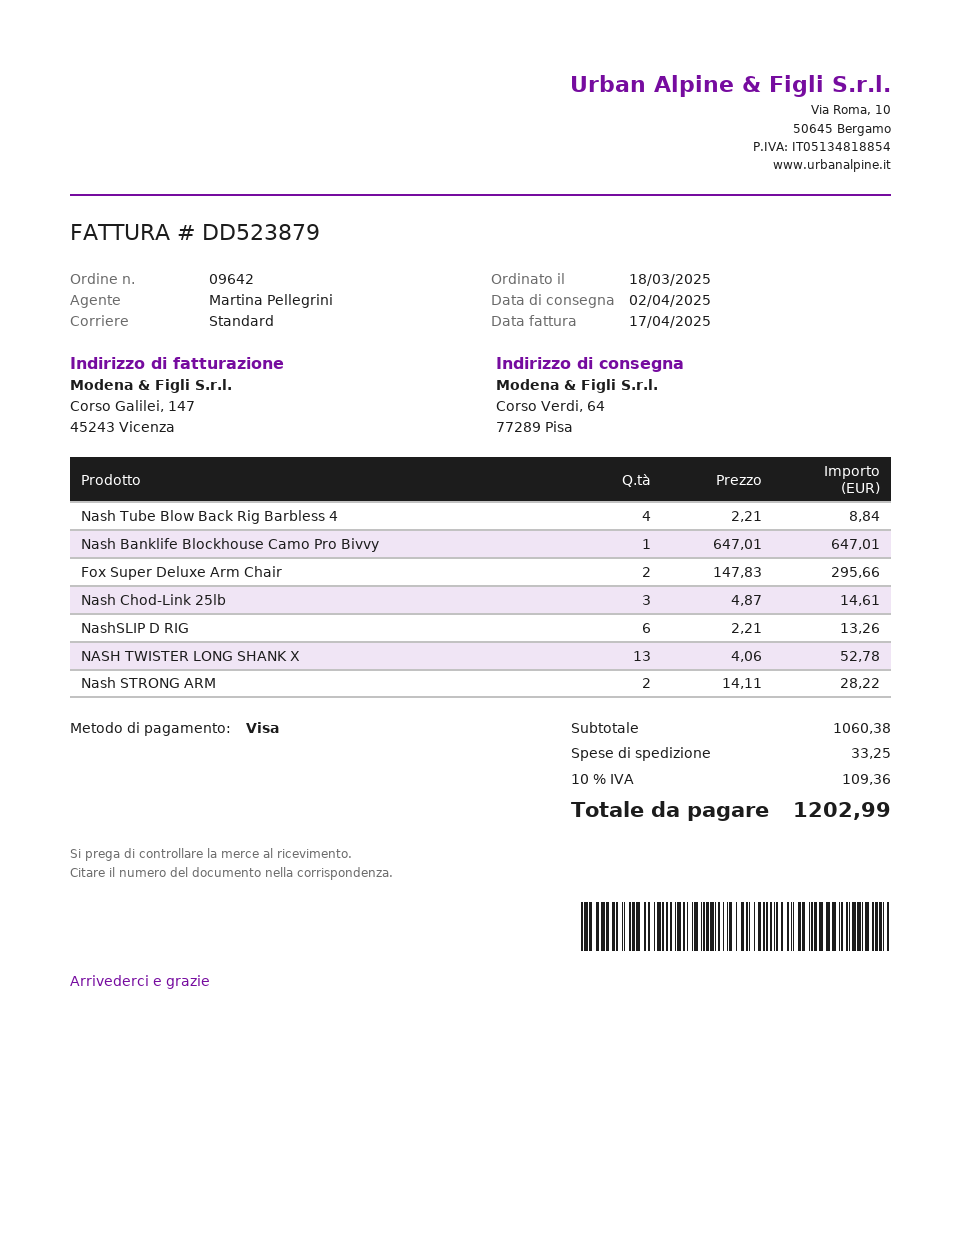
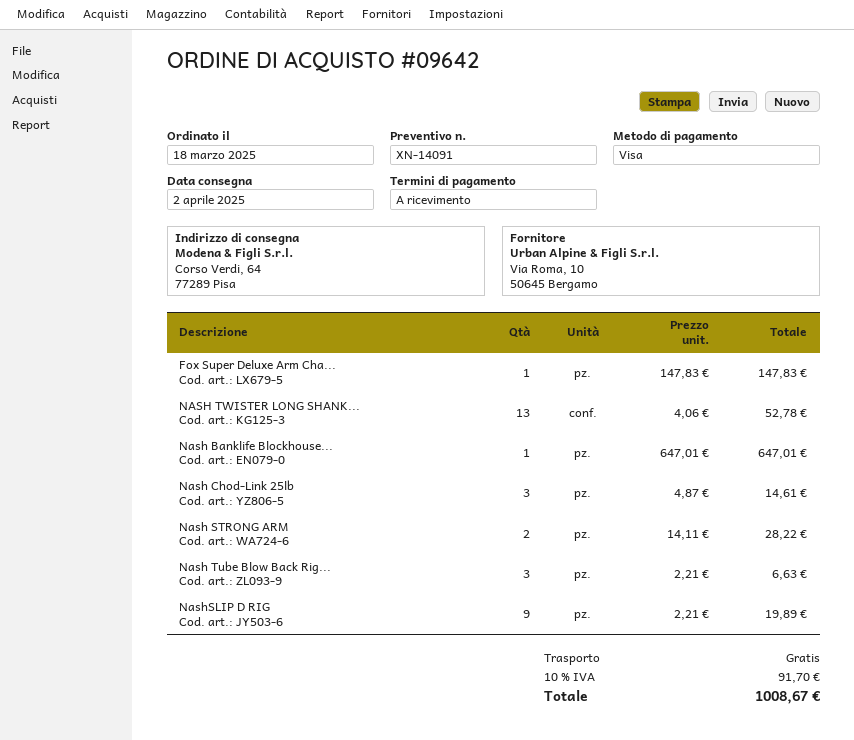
Nash Tube Blow Back Rig Barbless 4: 4 x 2.21 = 8.84 -> 3 x 2.21 = 6.63
Fox Super Deluxe Arm Chair: 2 x 147.83 = 295.66 -> 1 x 147.83 = 147.83
NashSLIP D RIG: 6 x 2.21 = 13.26 -> 9 x 2.21 = 19.89
shipping: 33.25 -> 0.00
tax: 10% = 109.36 -> 10% = 91.70
total: 1202.99 -> 1008.67

